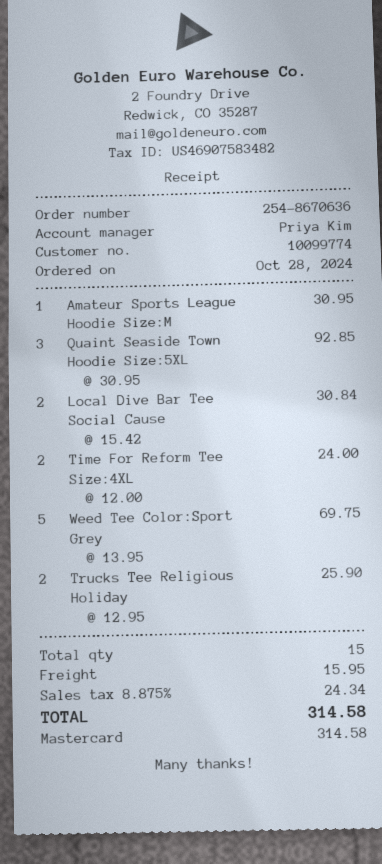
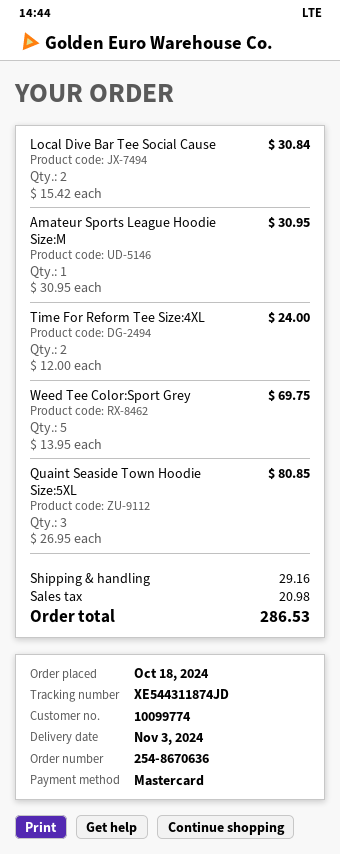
order date: 2024-10-28 -> 2024-10-18
Quaint Seaside Town Hoodie Size:5XL: 3 x 30.95 = 92.85 -> 3 x 26.95 = 80.85
Trucks Tee Religious Holiday: 2 x 12.95 = 25.90 -> none
shipping: 15.95 -> 29.16
tax: 24.34 -> 20.98
total: 314.58 -> 286.53

